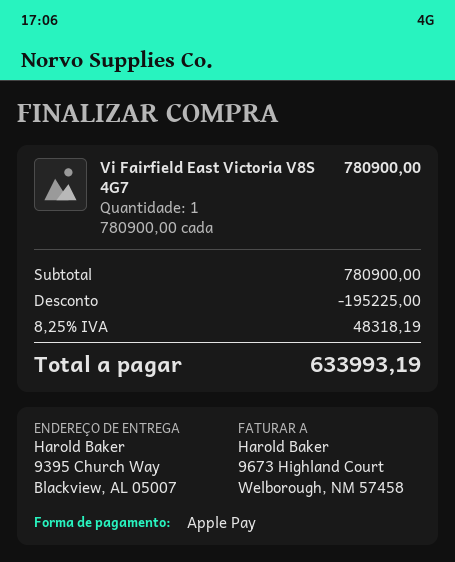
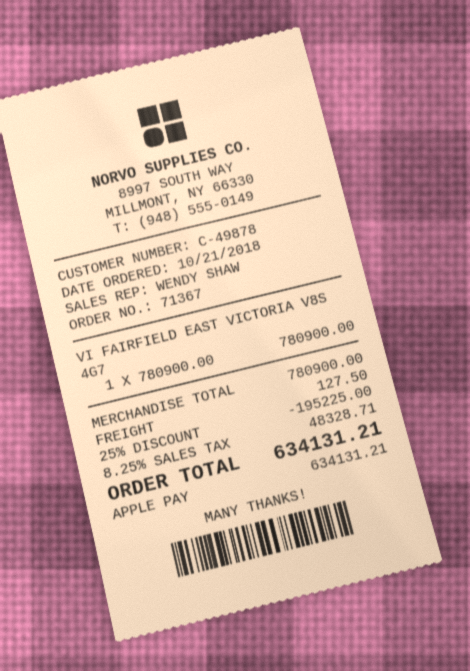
shipping: none -> 127.50
tax: 8.25% = 48318.19 -> 8.25% = 48328.71
total: 633993.19 -> 634131.21

